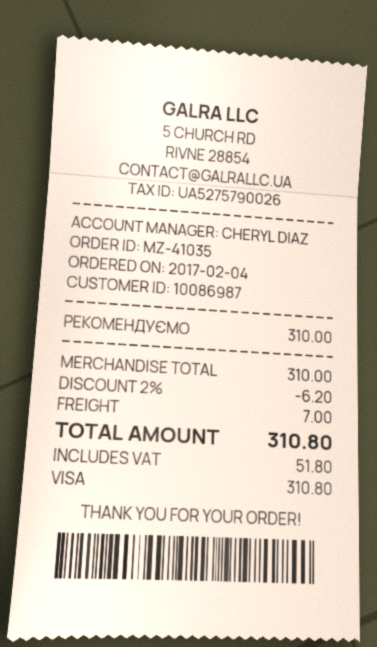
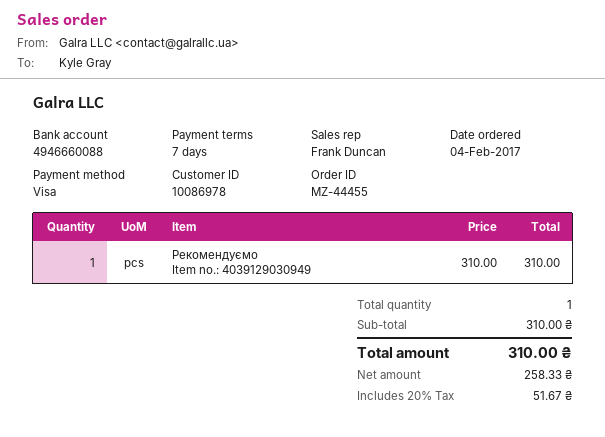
order number: MZ-41035 -> MZ-44455
customer number: 10086987 -> 10086978
sales rep: CHERYL DIAZ -> Frank Duncan
discount: 2% = 6.20 -> none
shipping: 7.00 -> none
tax: 51.80 -> 51.67
total: 310.80 -> 310.00

